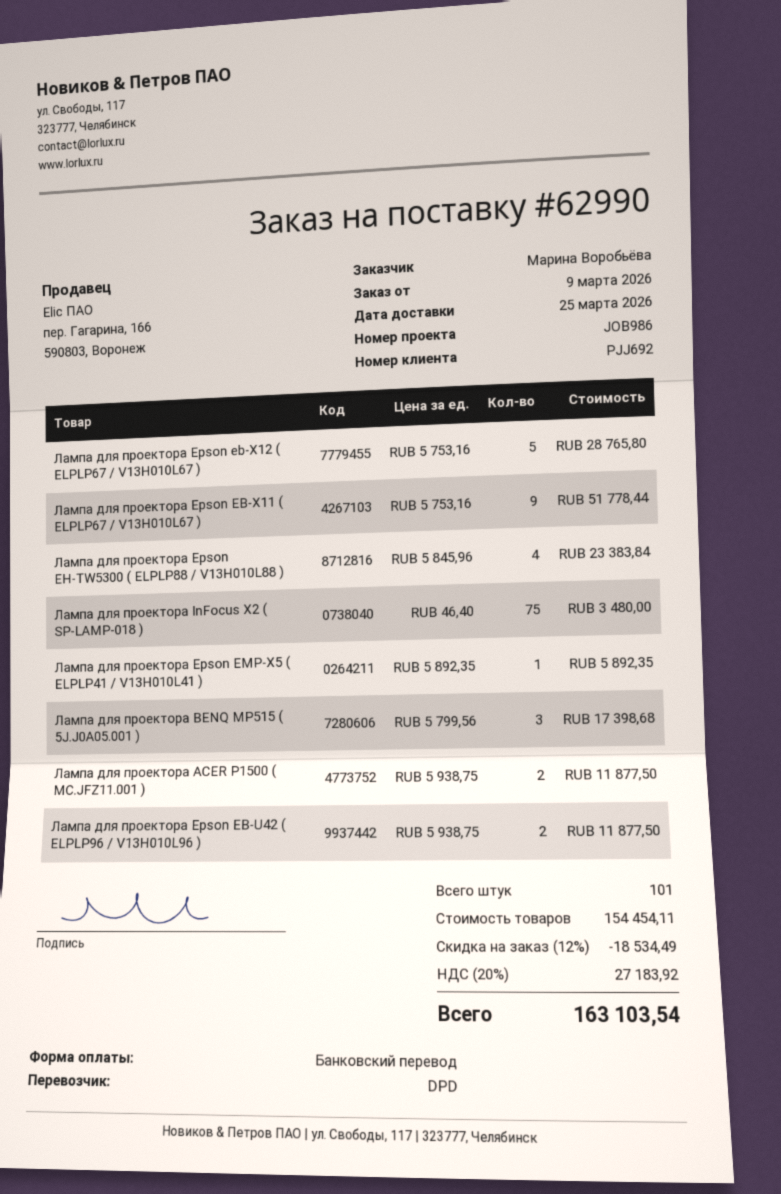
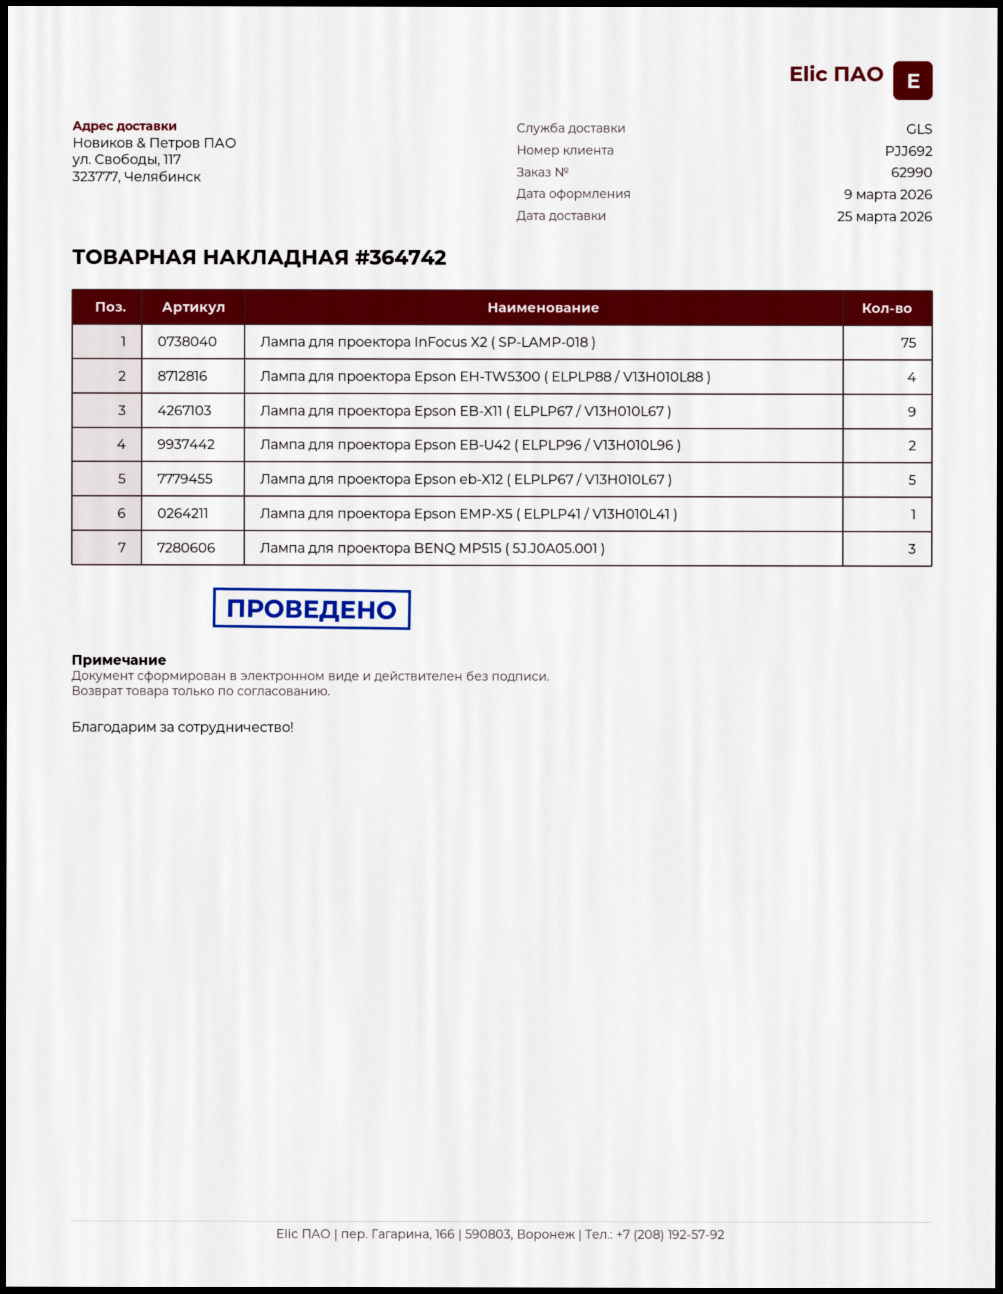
shipping method: DPD -> GLS
Лампа для проектора ACER P1500 ( MC.JFZ11.001 ): 2 -> none

